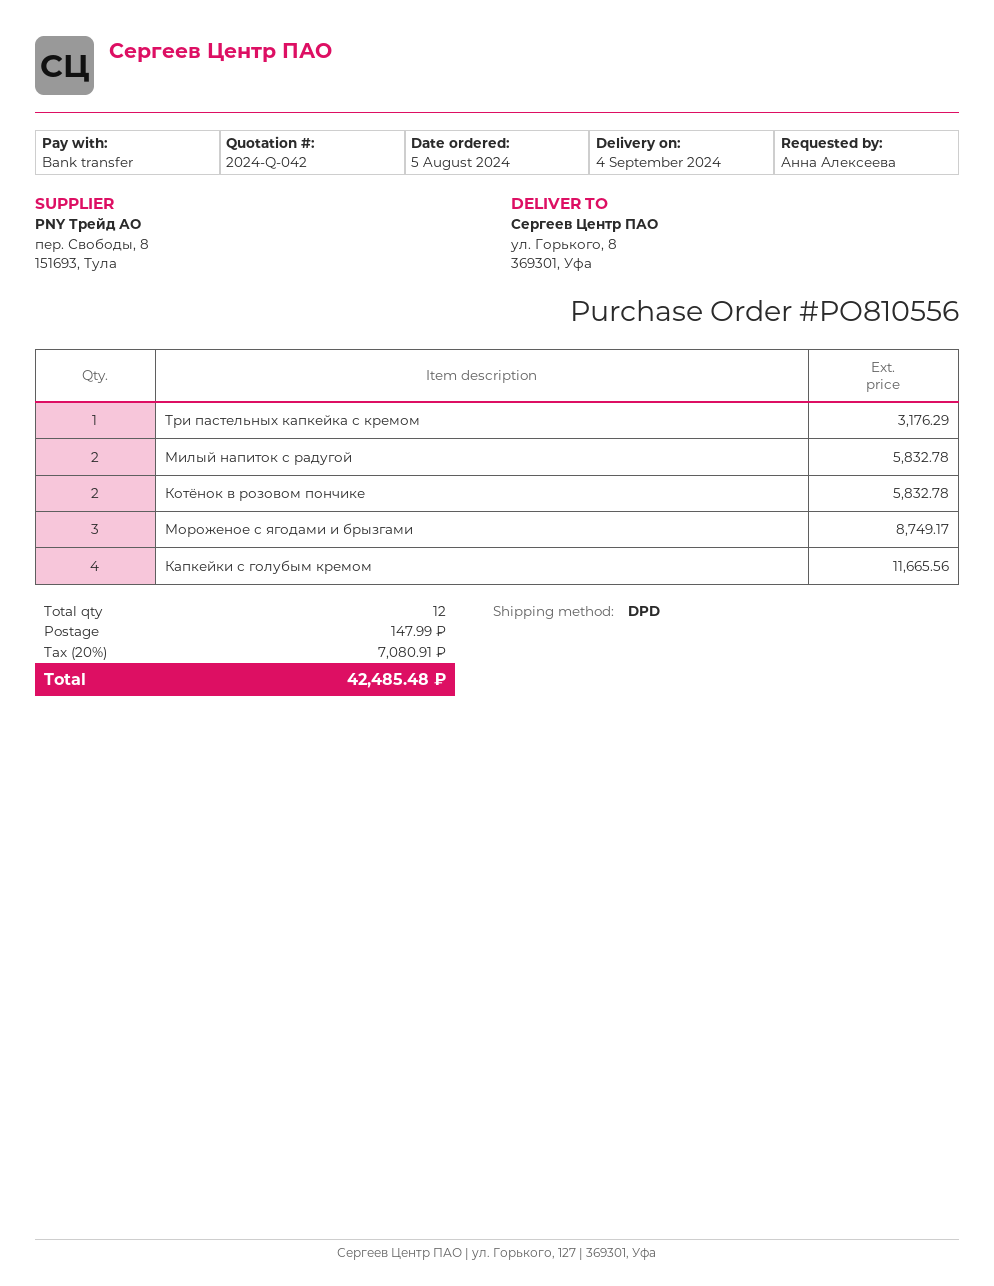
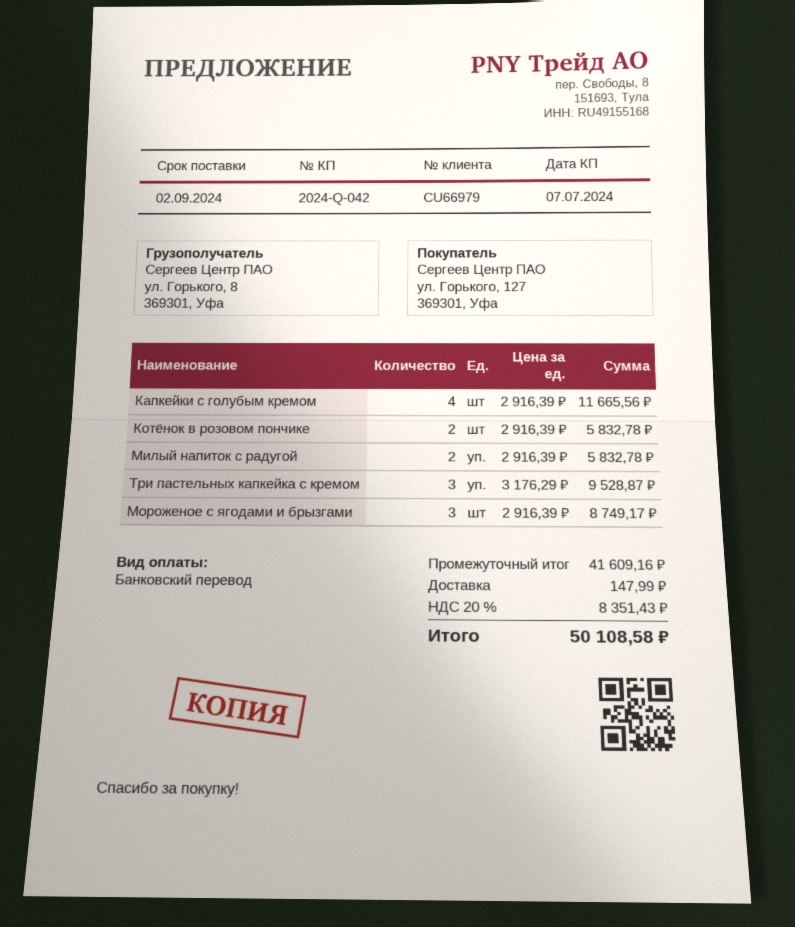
delivery date: 2024-09-04 -> 2024-09-02
Три пастельных капкейка с кремом: 1 for 3176.29 -> 3 for 9528.87
tax: 20% = 7080.91 -> 20% = 8351.43
total: 42485.48 -> 50108.58

